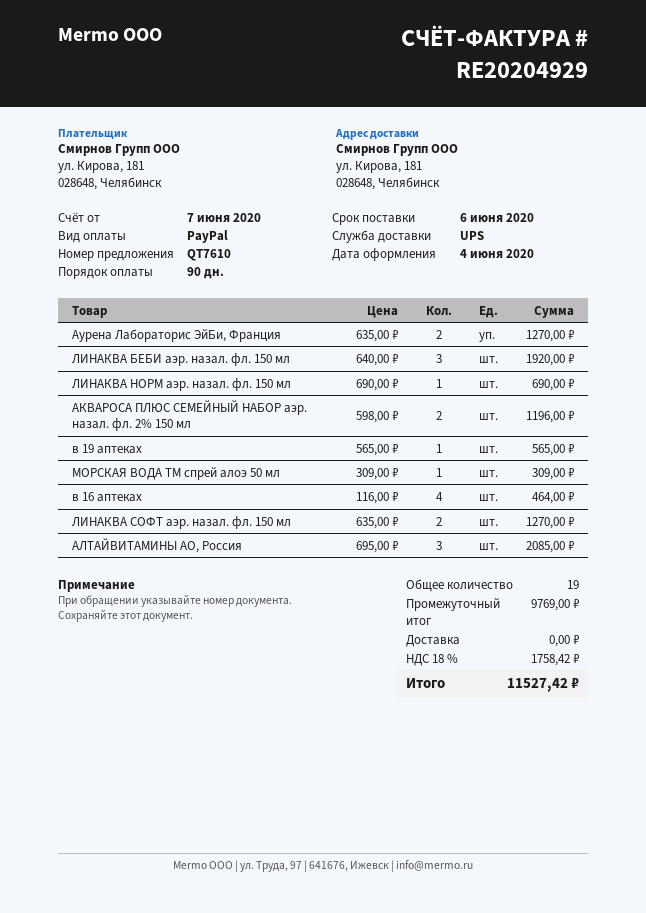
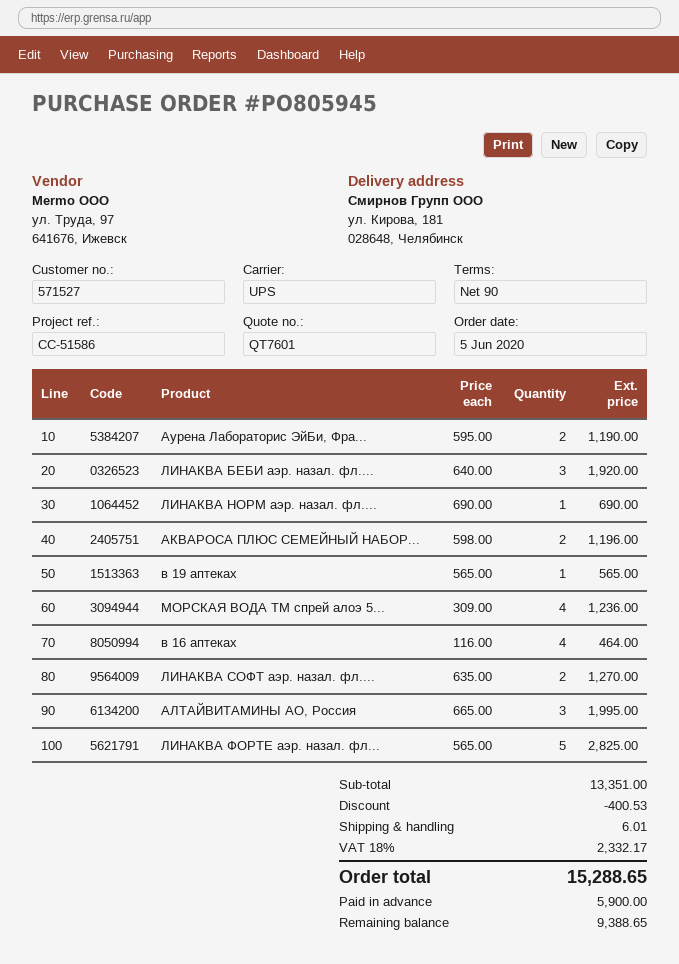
quote number: QT7610 -> QT7601
order date: 2020-06-04 -> 2020-06-05
Аурена Лабораторис ЭйБи, Франция: 2 x 635.00 = 1270.00 -> 2 x 595.00 = 1190.00
МОРСКАЯ ВОДА ТМ спрей алоэ 50 мл: 1 x 309.00 = 309.00 -> 4 x 309.00 = 1236.00
АЛТАЙВИТАМИНЫ АО, Россия: 3 x 695.00 = 2085.00 -> 3 x 665.00 = 1995.00
ЛИНАКВА ФОРТЕ аэр. назал. фл...: none -> 5 x 565.00 = 2825.00
subtotal: 9769.00 -> 13351.00
discount: none -> 400.53
shipping: 0.00 -> 6.01
tax: 18% = 1758.42 -> 18% = 2332.17
total: 11527.42 -> 15288.65

